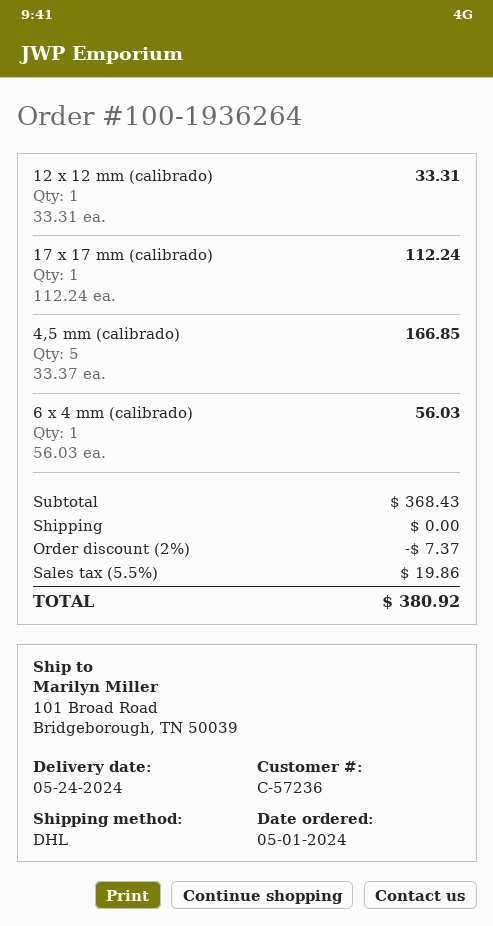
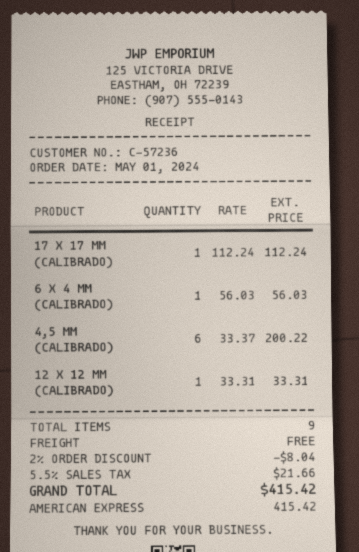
4,5 mm (calibrado): 5 x 33.37 = 166.85 -> 6 x 33.37 = 200.22
discount: 2% = 7.37 -> 2% = 8.04
tax: 5.5% = 19.86 -> 5.5% = 21.66
total: 380.92 -> 415.42

